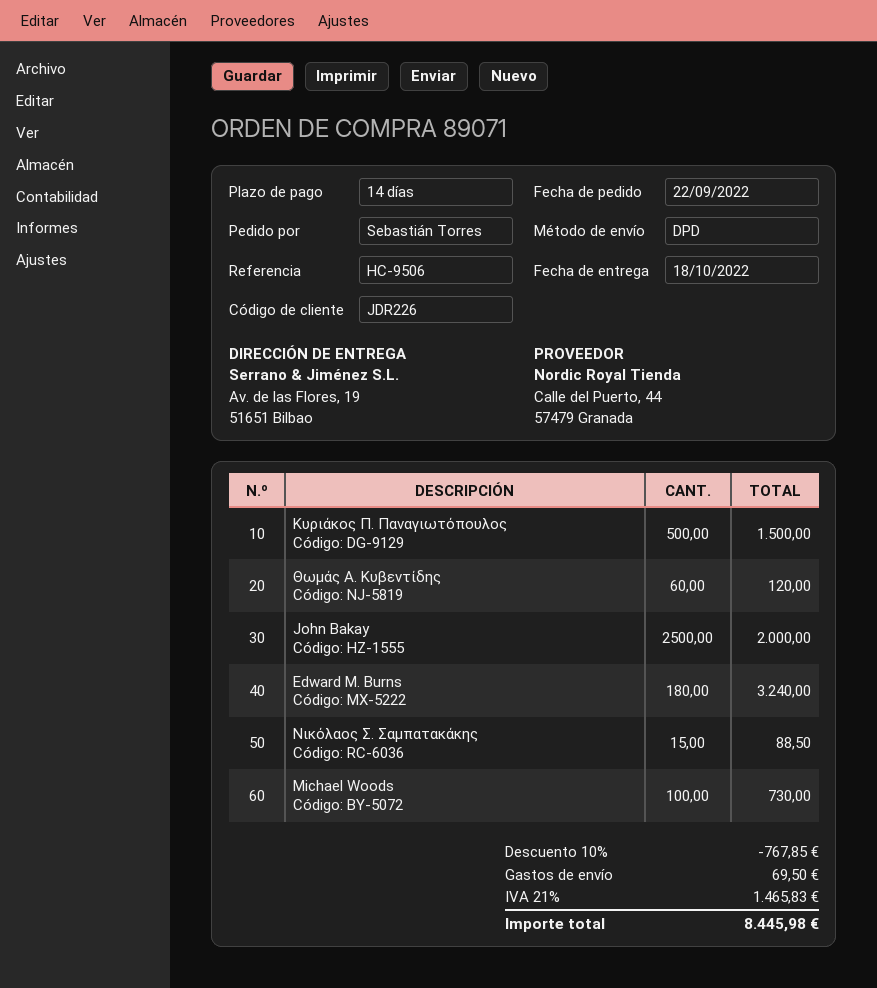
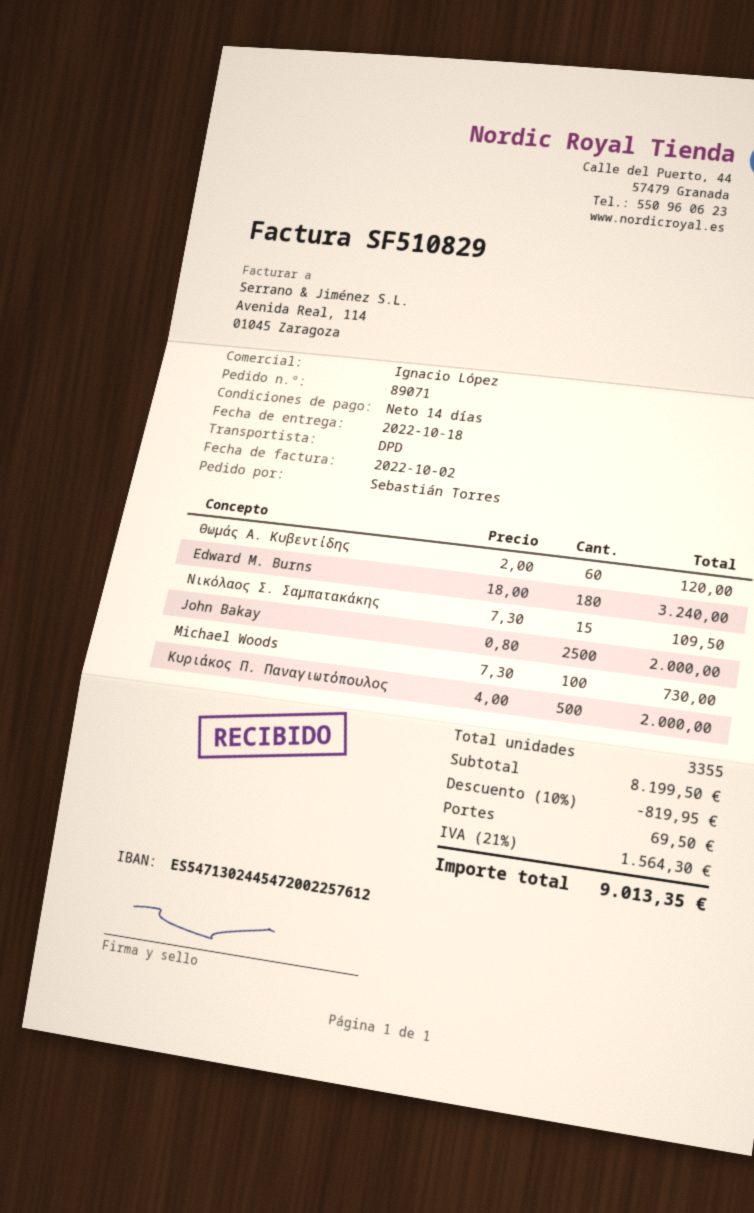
Κυριάκος Π. Παναγιωτόπουλος: 500 for 1500.00 -> 500 for 2000.00
Νικόλαος Σ. Σαμπατακάκης: 15 for 88.50 -> 15 for 109.50
discount: 10% = 767.85 -> 10% = 819.95
tax: 21% = 1465.83 -> 21% = 1564.30
total: 8445.98 -> 9013.35

